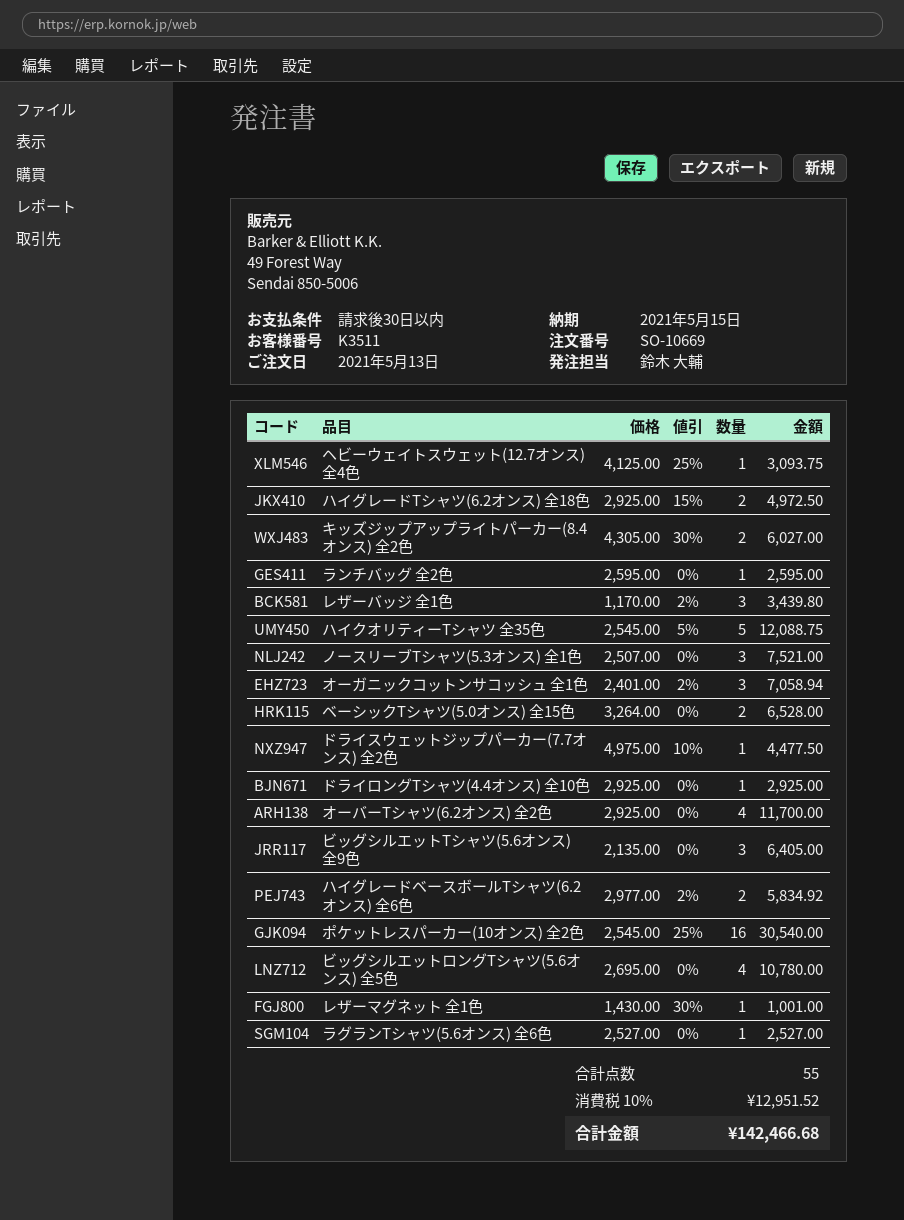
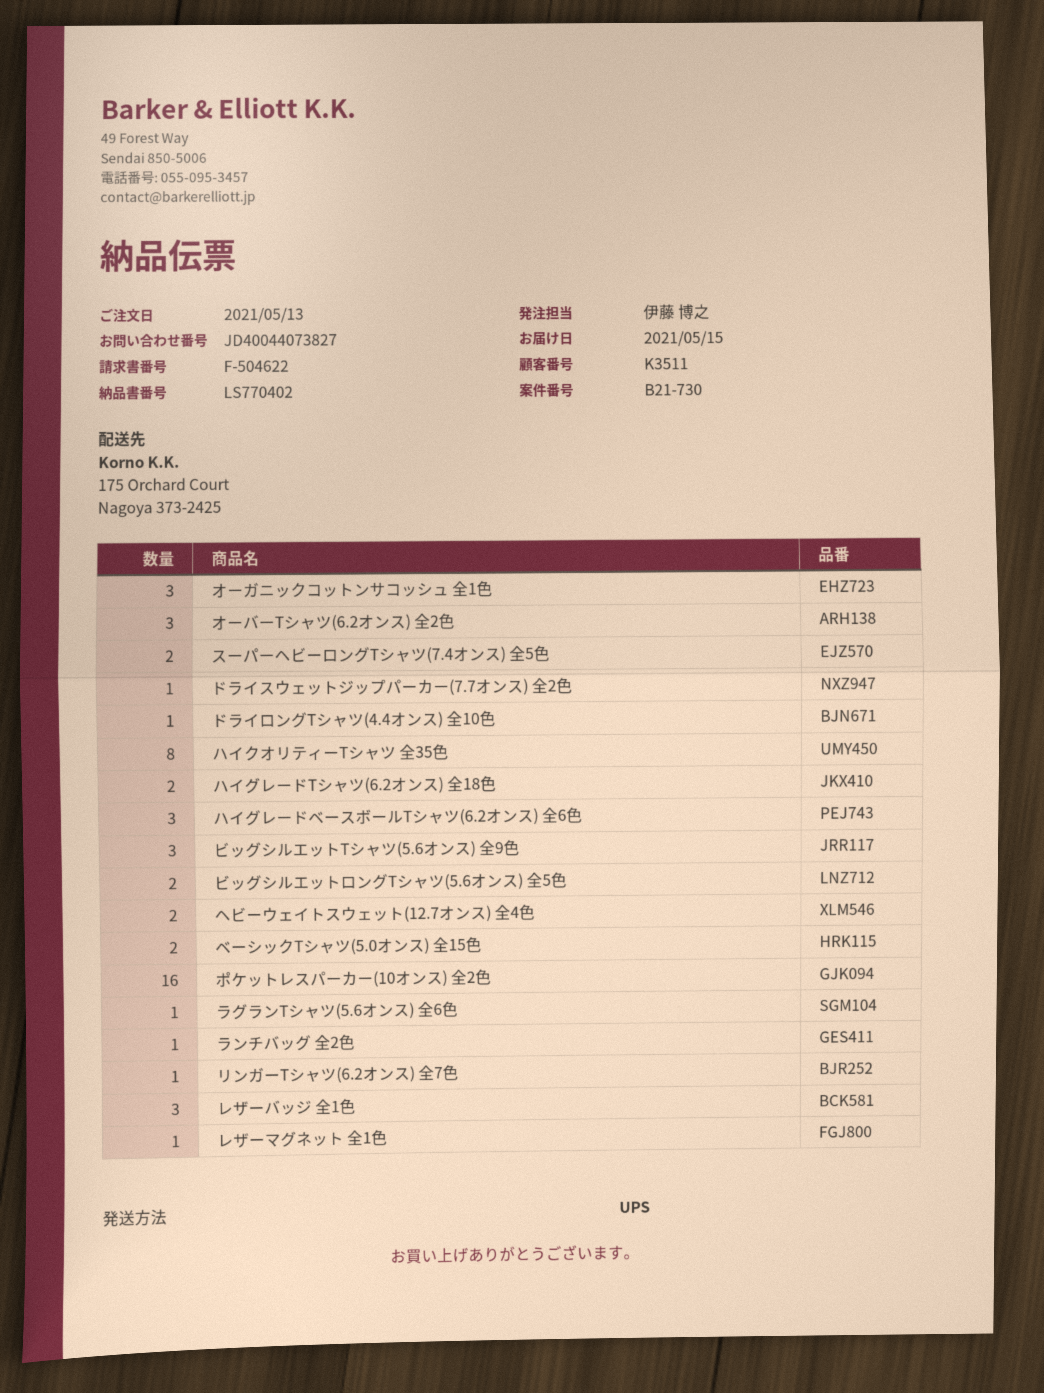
ordered by: 鈴木 大輔 -> 伊藤 博之
ヘビーウェイトスウェット(12.7オンス) 全4色: 1 -> 2
キッズジップアップライトパーカー(8.4オンス) 全2色: 2 -> none
ハイクオリティーTシャツ 全35色: 5 -> 8
ノースリーブTシャツ(5.3オンス) 全1色: 3 -> none
オーバーTシャツ(6.2オンス) 全2色: 4 -> 3
ハイグレードベースボールTシャツ(6.2オンス) 全6色: 2 -> 3
ビッグシルエットロングTシャツ(5.6オンス) 全5色: 4 -> 2
スーパーヘビーロングTシャツ(7.4オンス) 全5色: none -> 2
リンガーTシャツ(6.2オンス) 全7色: none -> 1

